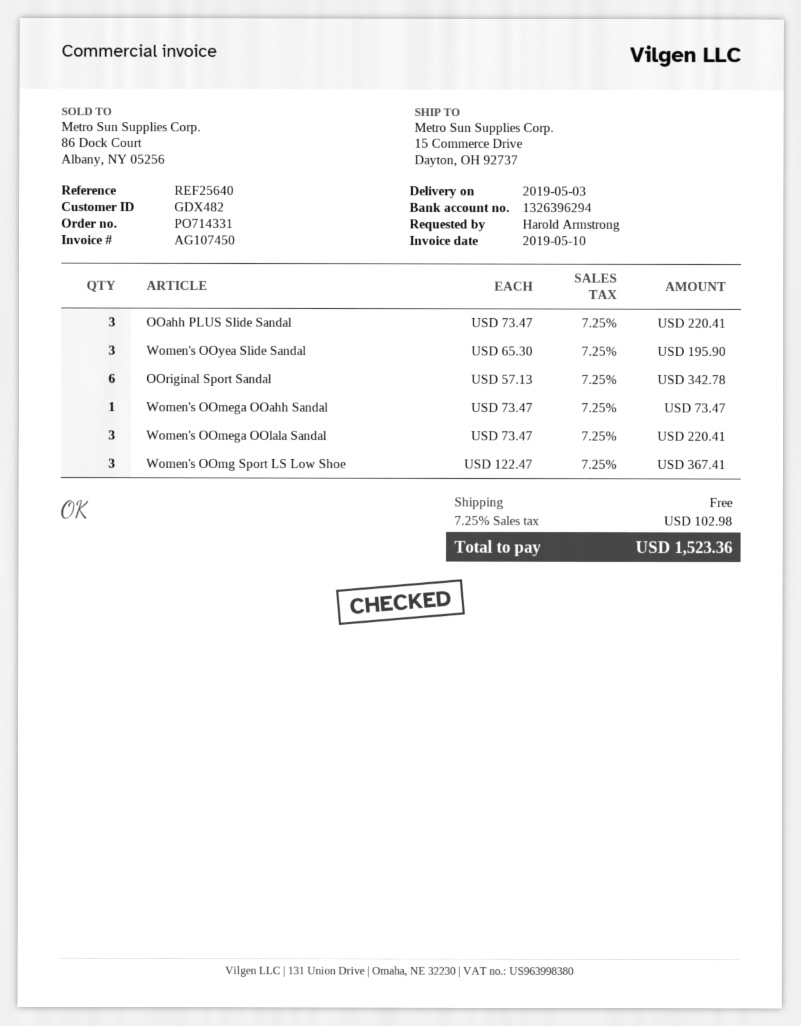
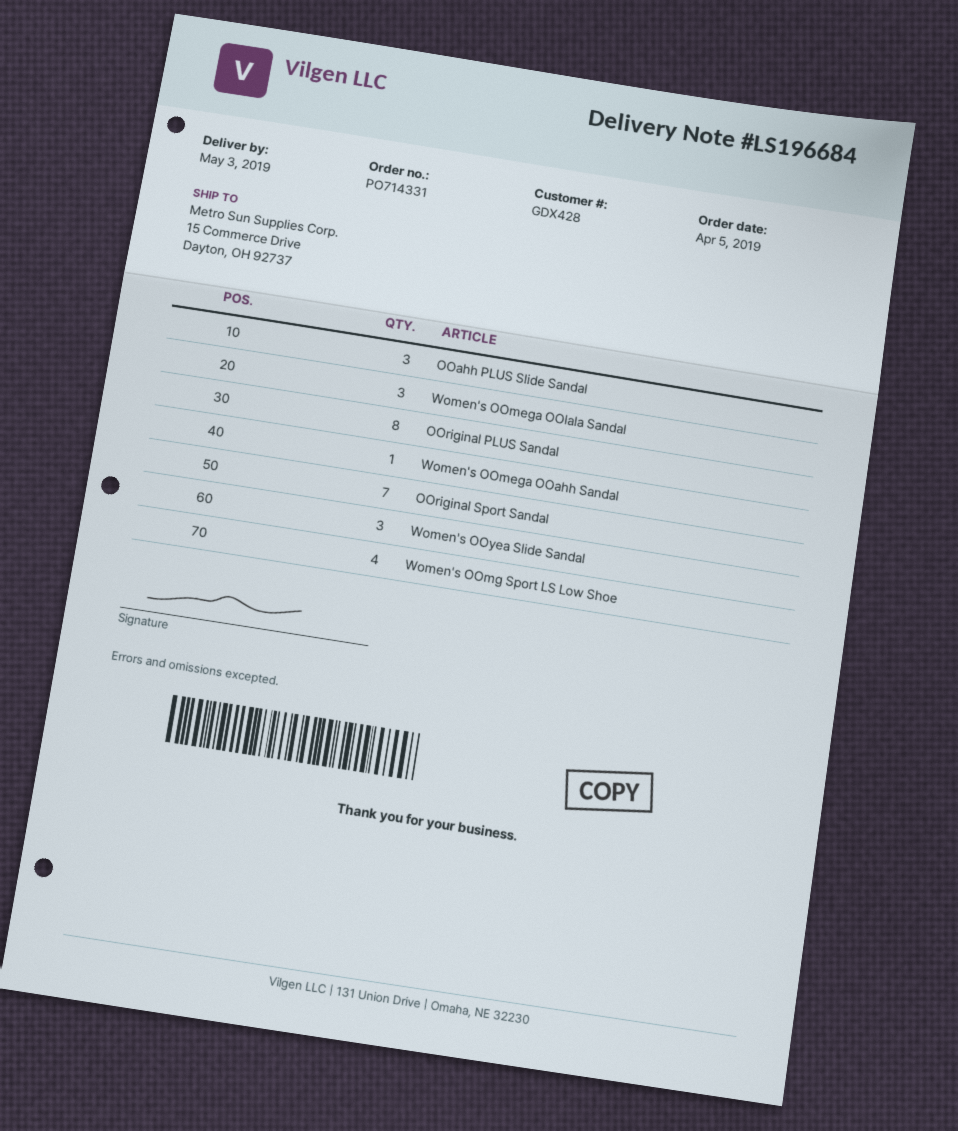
customer number: GDX482 -> GDX428
OOriginal Sport Sandal: 6 -> 7
Women's OOmg Sport LS Low Shoe: 3 -> 4
OOriginal PLUS Sandal: none -> 8

